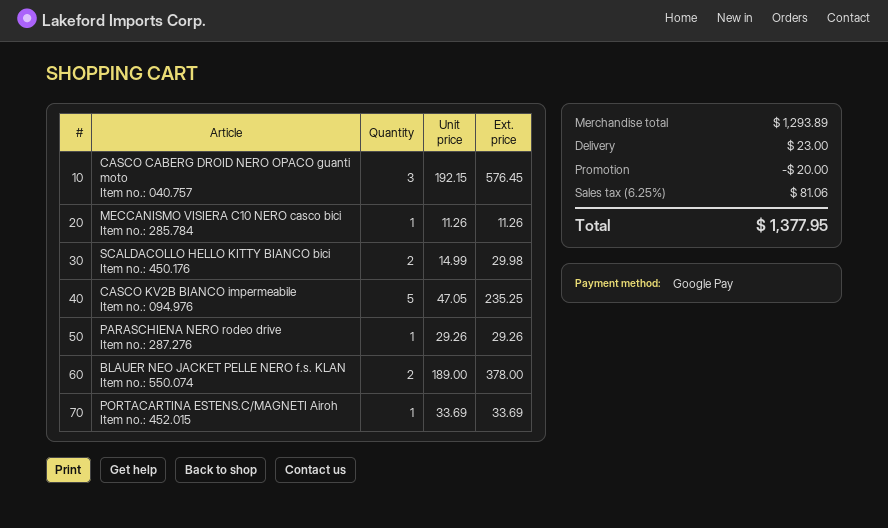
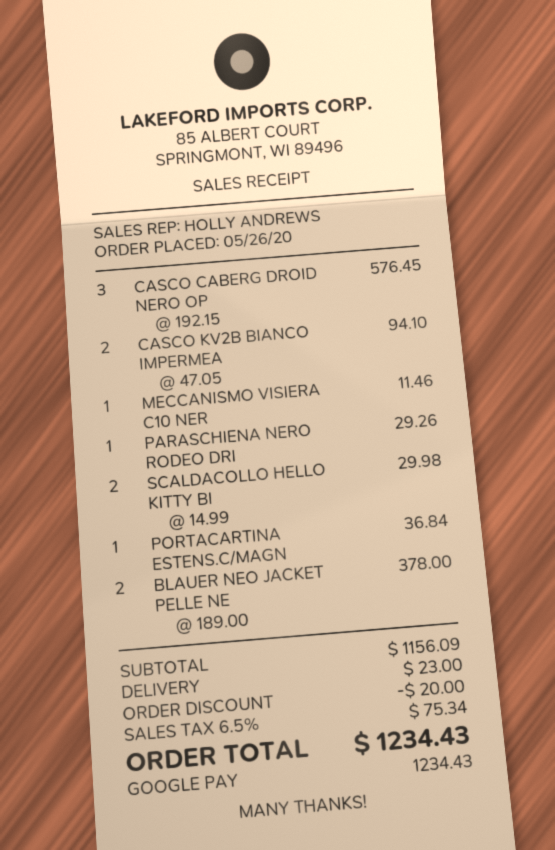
MECCANISMO VISIERA C10 NERO casco bici: 1 x 11.26 = 11.26 -> 1 x 11.46 = 11.46
CASCO KV2B BIANCO impermeabile: 5 x 47.05 = 235.25 -> 2 x 47.05 = 94.10
PORTACARTINA ESTENS.C/MAGNETI Airoh: 1 x 33.69 = 33.69 -> 1 x 36.84 = 36.84
subtotal: 1293.89 -> 1156.09
tax: 6.25% = 81.06 -> 6.5% = 75.34
total: 1377.95 -> 1234.43

